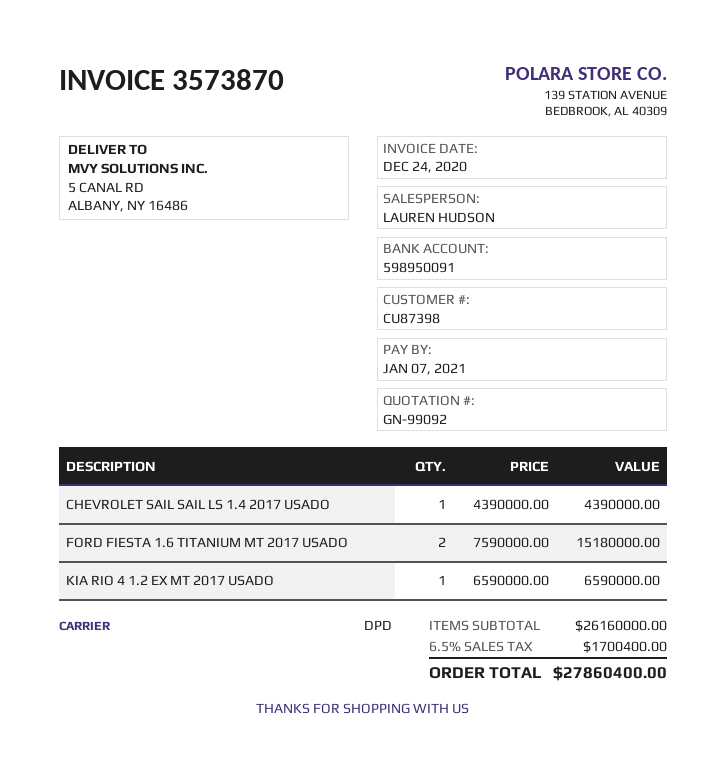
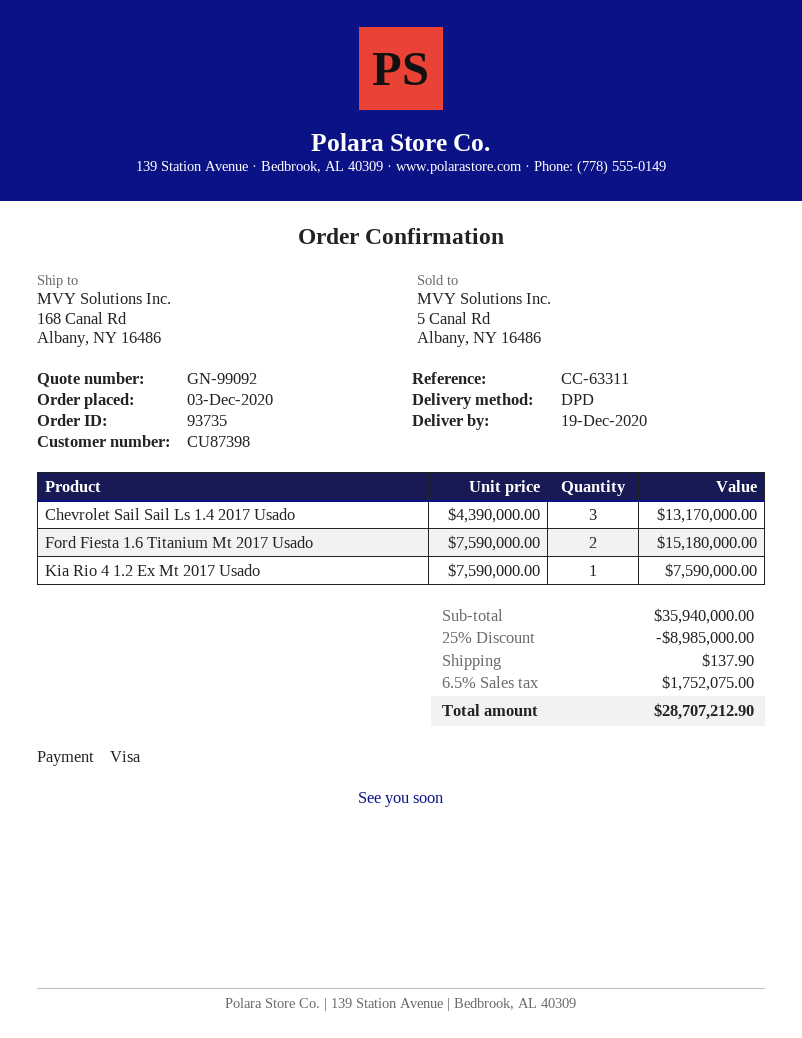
ship to: 5 CANAL RD, ALBANY, NY 16486 -> 168 Canal Rd, Albany, NY 16486
CHEVROLET SAIL SAIL LS 1.4 2017 USADO: 1 x 4390000.00 = 4390000.00 -> 3 x 4390000.00 = 13170000.00
KIA RIO 4 1.2 EX MT 2017 USADO: 1 x 6590000.00 = 6590000.00 -> 1 x 7590000.00 = 7590000.00
subtotal: 26160000.00 -> 35940000.00
discount: none -> 25% = 8985000.00
shipping: none -> 137.90
tax: 6.5% = 1700400.00 -> 6.5% = 1752075.00
total: 27860400.00 -> 28707212.90

